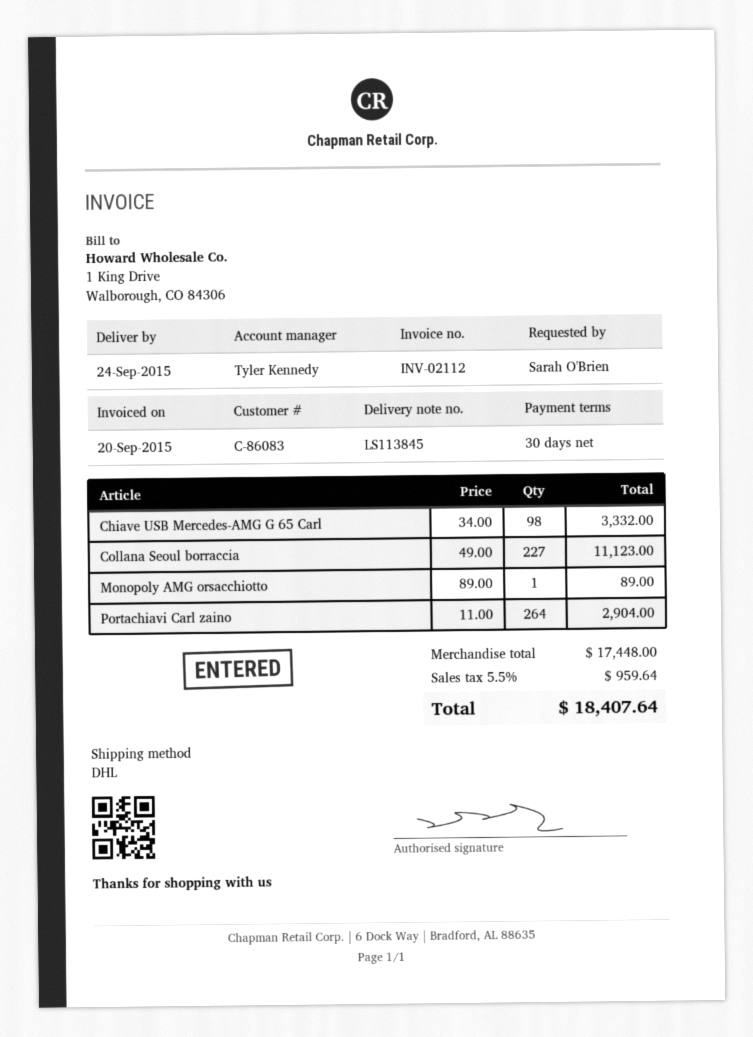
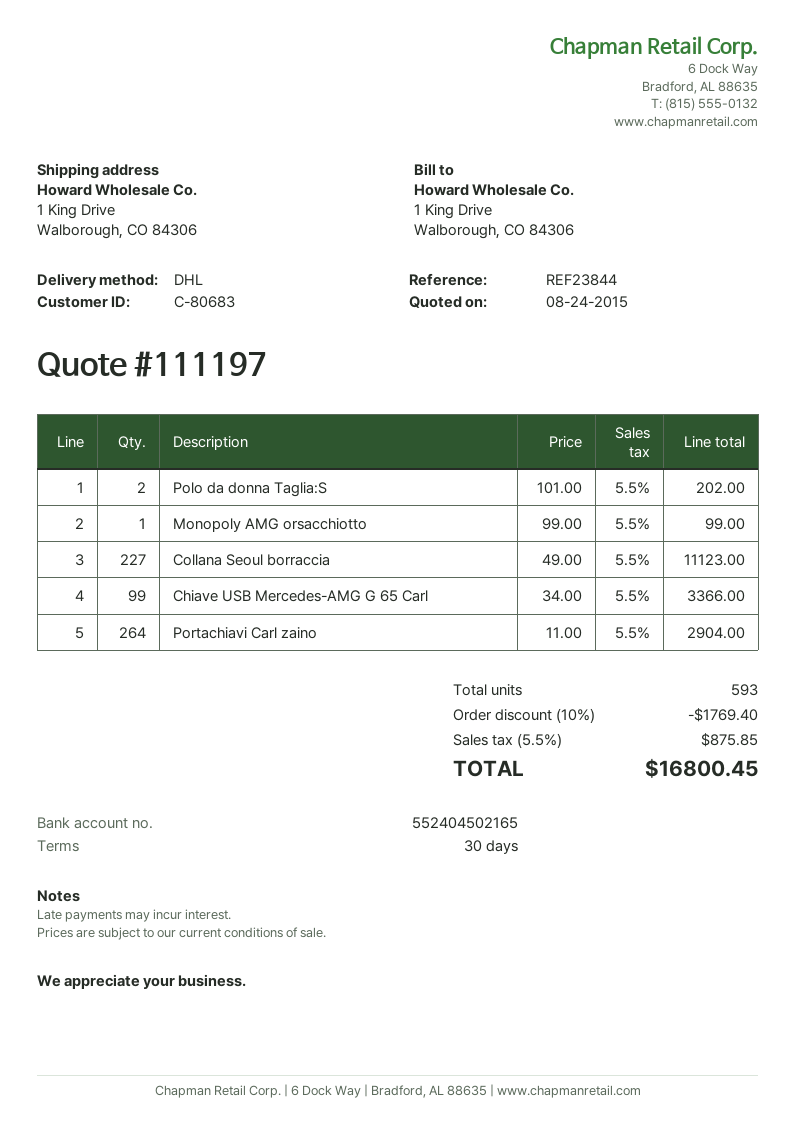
customer number: C-86083 -> C-80683
Chiave USB Mercedes-AMG G 65 Carl: 98 x 34.00 = 3332.00 -> 99 x 34.00 = 3366.00
Monopoly AMG orsacchiotto: 1 x 89.00 = 89.00 -> 1 x 99.00 = 99.00
Polo da donna Taglia:S: none -> 2 x 101.00 = 202.00
discount: none -> 10% = 1769.40
tax: 5.5% = 959.64 -> 5.5% = 875.85
total: 18407.64 -> 16800.45

